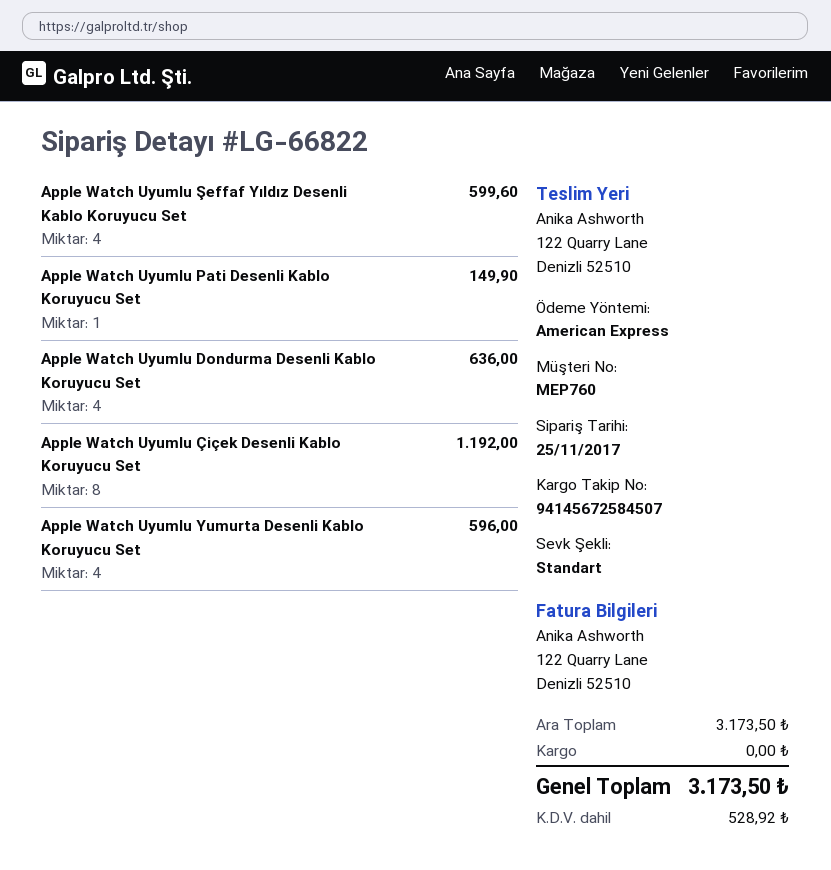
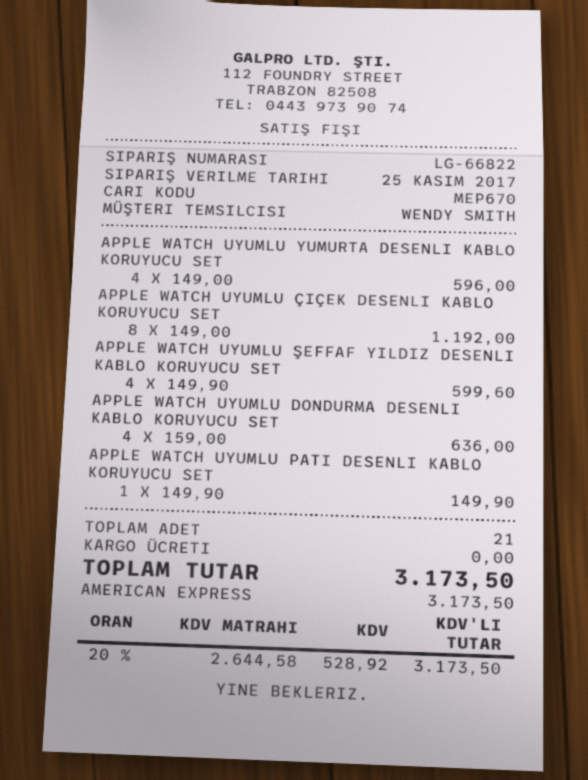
customer number: MEP760 -> MEP670

